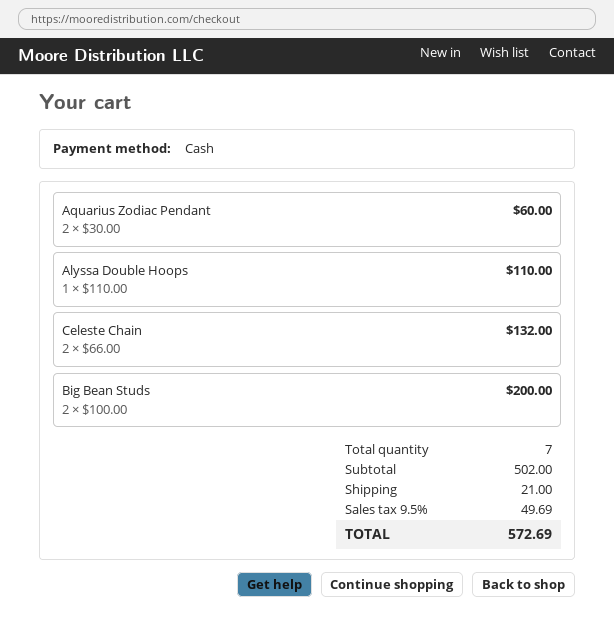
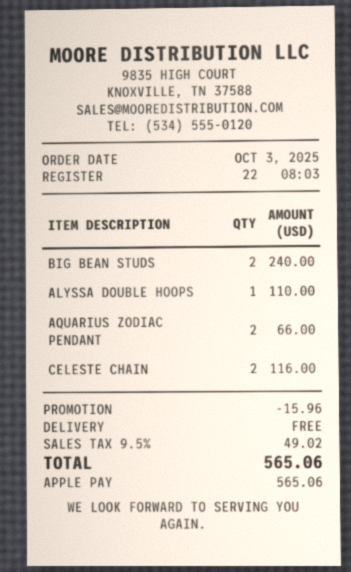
payment method: cash -> Apple Pay
Aquarius Zodiac Pendant: 2 for 60.00 -> 2 for 66.00
Celeste Chain: 2 for 132.00 -> 2 for 116.00
Big Bean Studs: 2 for 200.00 -> 2 for 240.00
discount: none -> 15.96
shipping: 21.00 -> 0.00
tax: 9.5% = 49.69 -> 9.5% = 49.02
total: 572.69 -> 565.06

